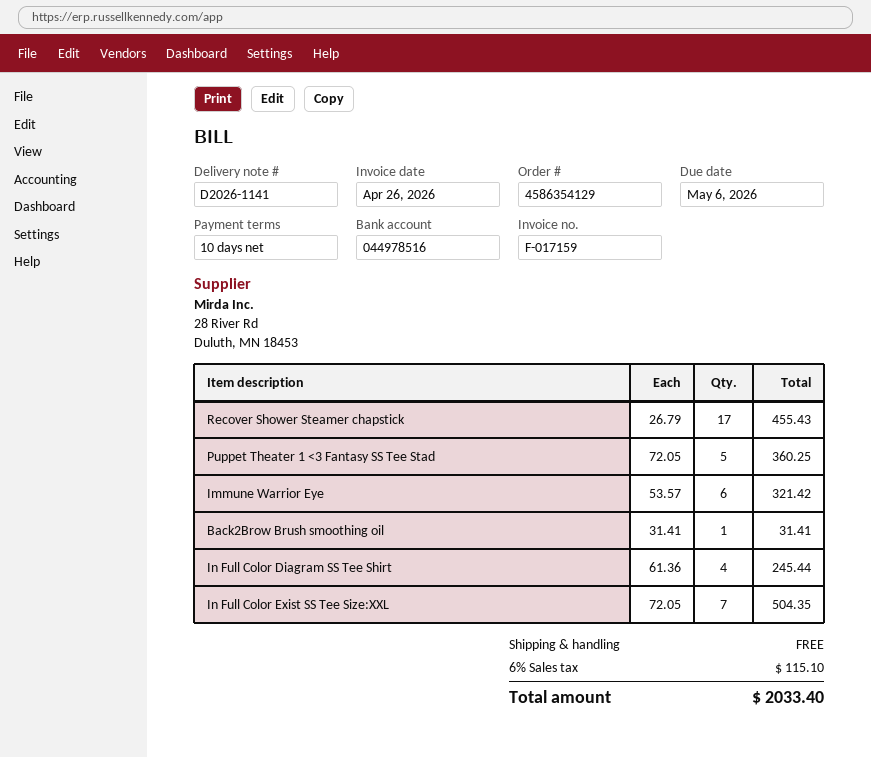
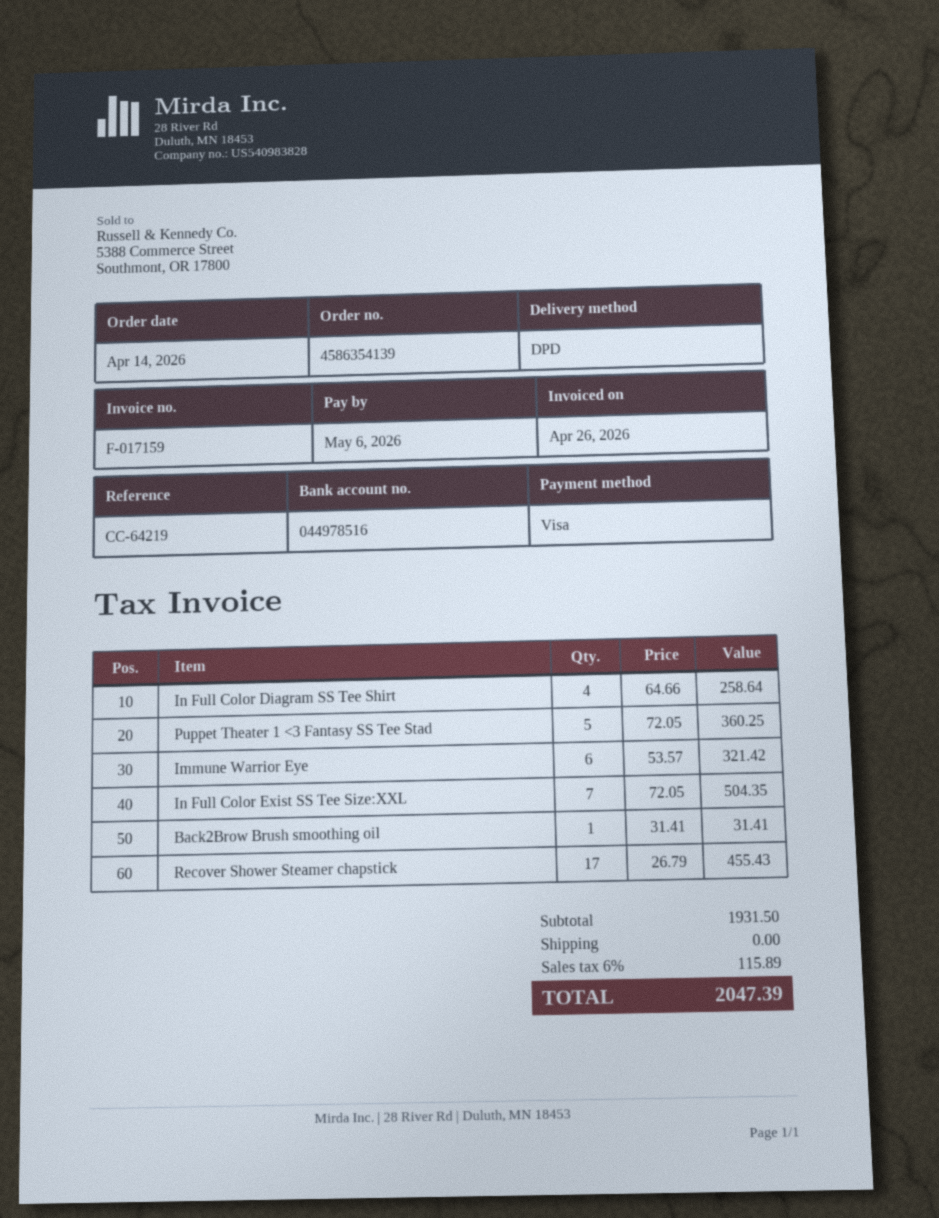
order number: 4586354129 -> 4586354139
In Full Color Diagram SS Tee Shirt: 4 x 61.36 = 245.44 -> 4 x 64.66 = 258.64
tax: 6% = 115.10 -> 6% = 115.89
total: 2033.40 -> 2047.39

